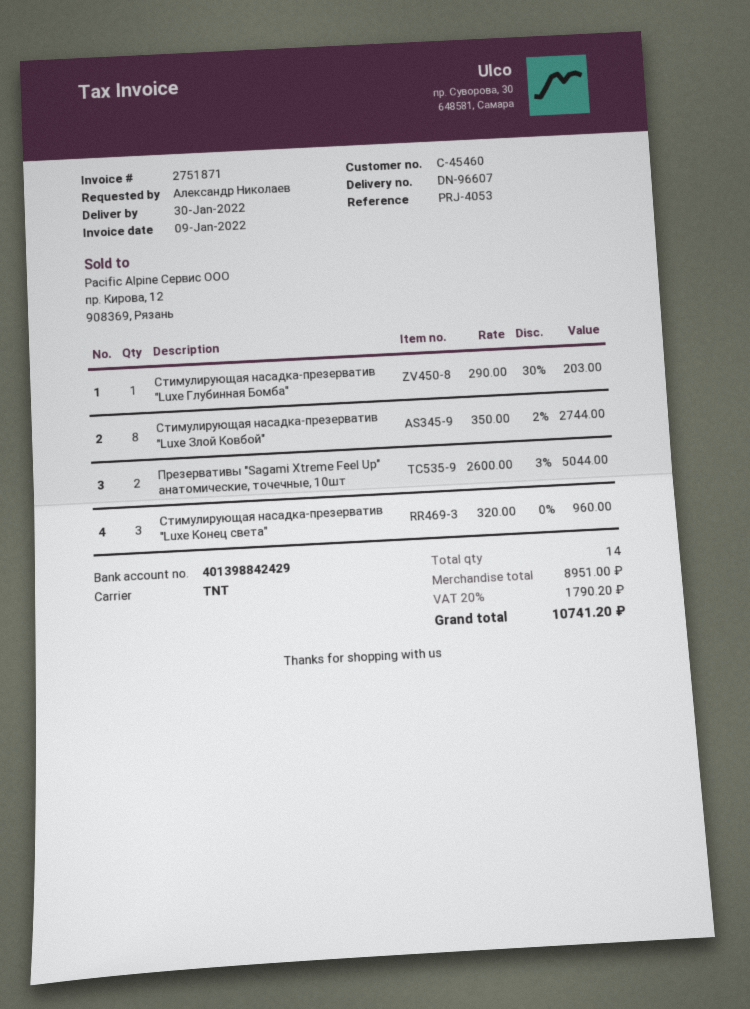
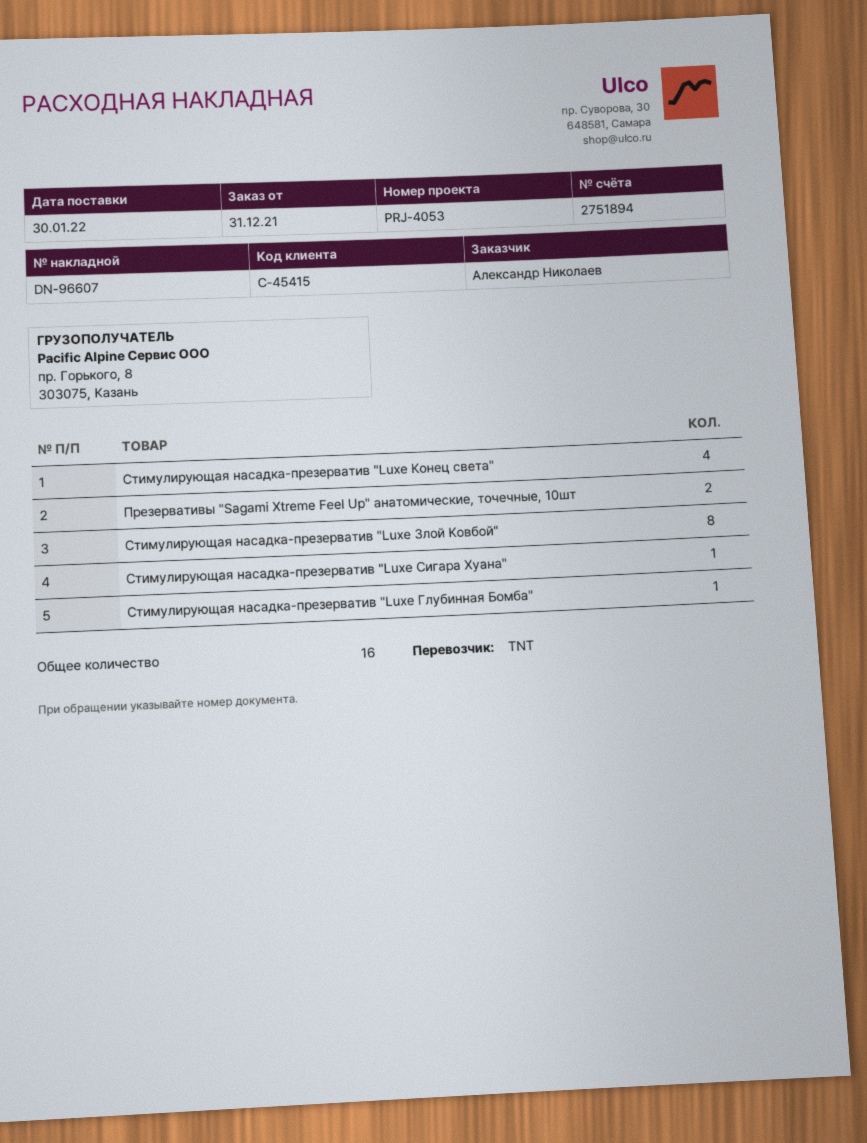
invoice number: 2751871 -> 2751894
customer number: C-45460 -> C-45415
Стимулирующая насадка-презерватив "Luxe Конец света": 3 -> 4
Стимулирующая насадка-презерватив "Luxe Сигара Хуана": none -> 1
total quantity: 14 -> 16

